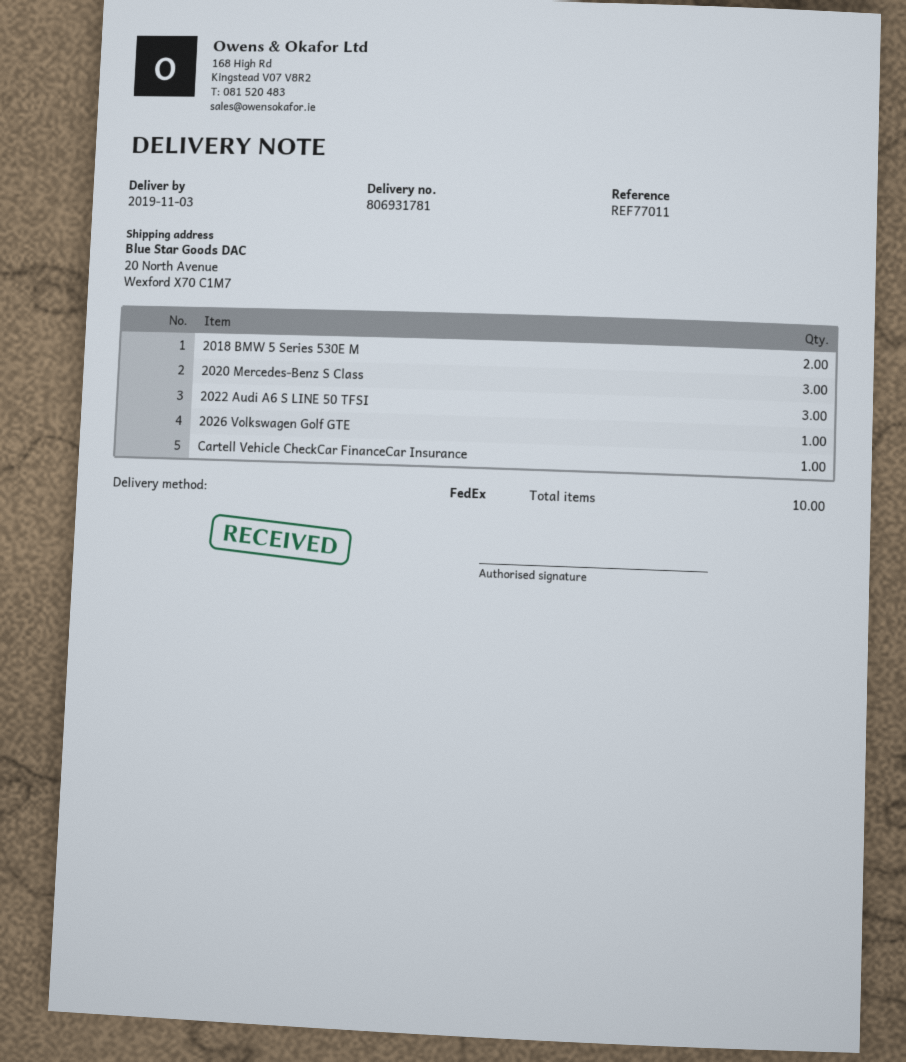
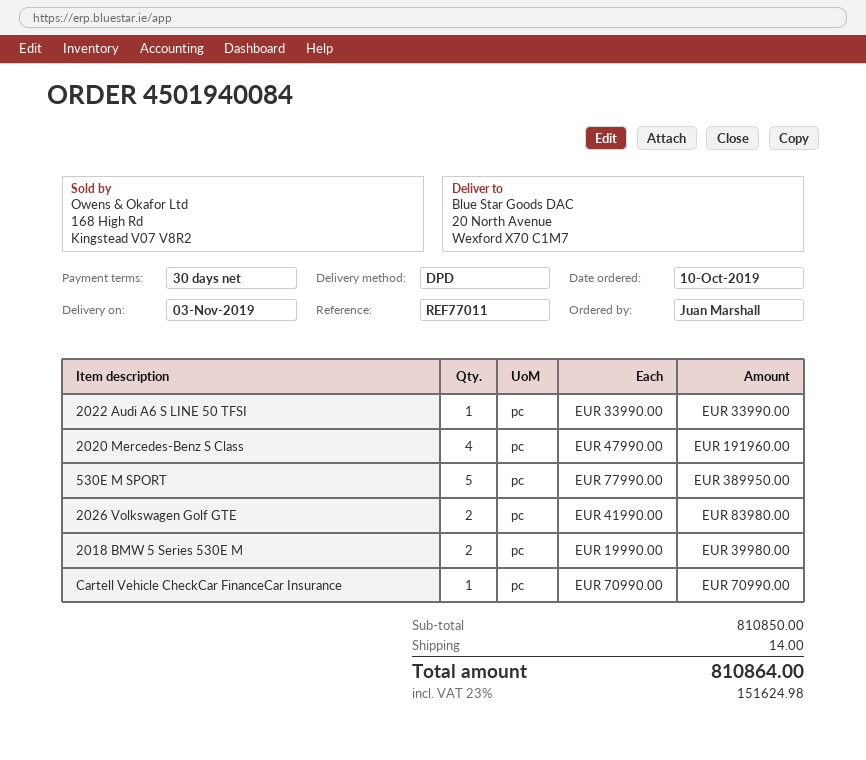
shipping method: FedEx -> DPD
2020 Mercedes-Benz S Class: 3 -> 4
2022 Audi A6 S LINE 50 TFSI: 3 -> 1
2026 Volkswagen Golf GTE: 1 -> 2
530E M SPORT: none -> 5

